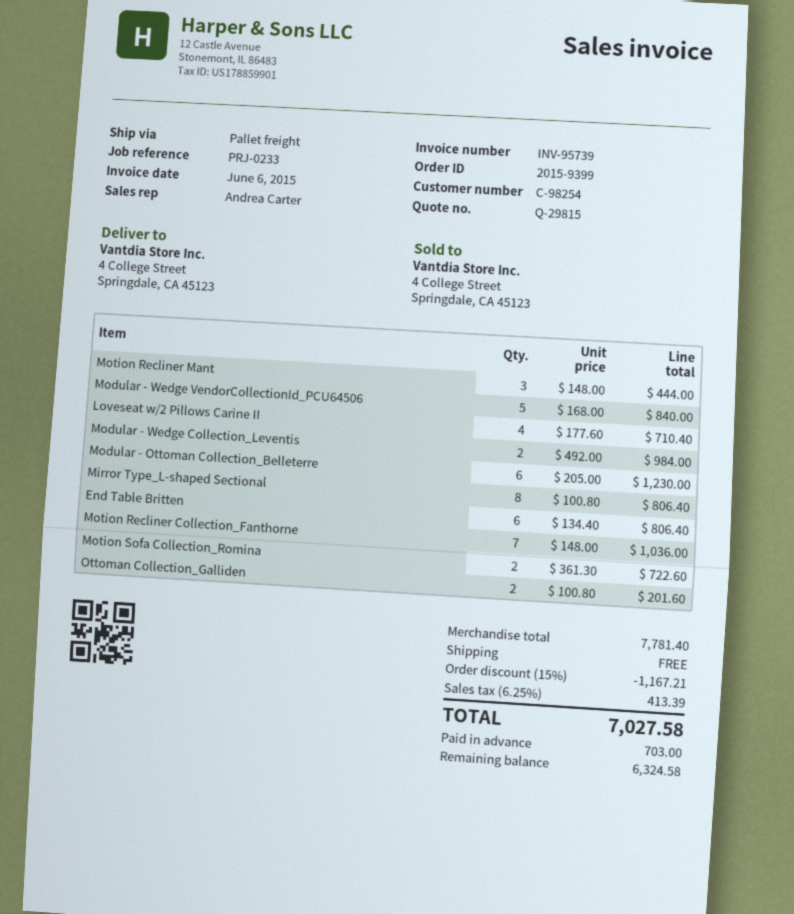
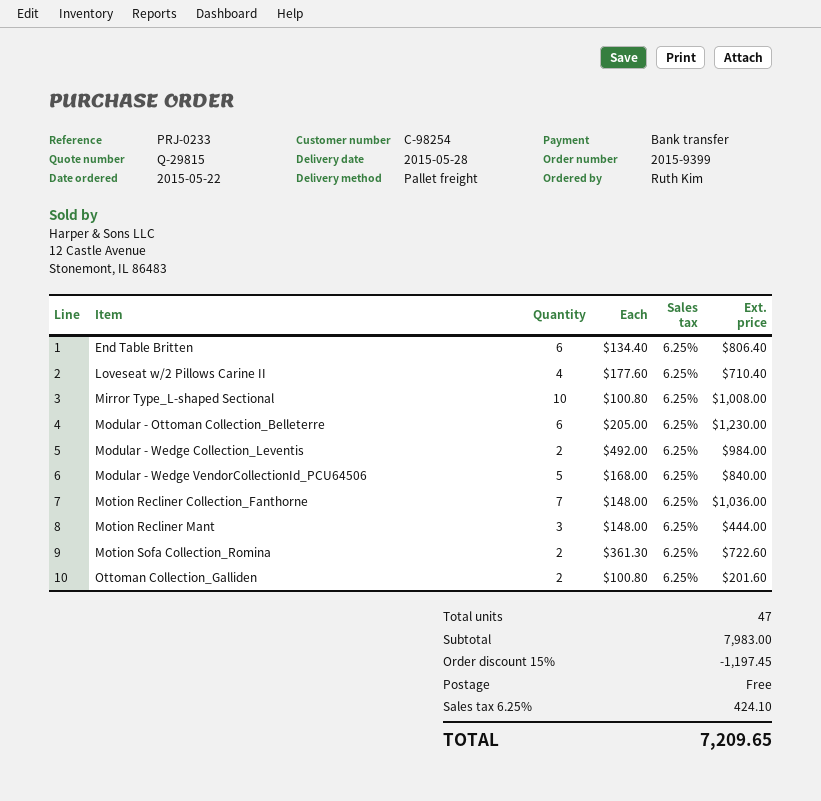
Mirror Type_L-shaped Sectional: 8 x 100.80 = 806.40 -> 10 x 100.80 = 1008.00
subtotal: 7781.40 -> 7983.00
discount: 15% = 1167.21 -> 15% = 1197.45
tax: 6.25% = 413.39 -> 6.25% = 424.10
total: 7027.58 -> 7209.65

